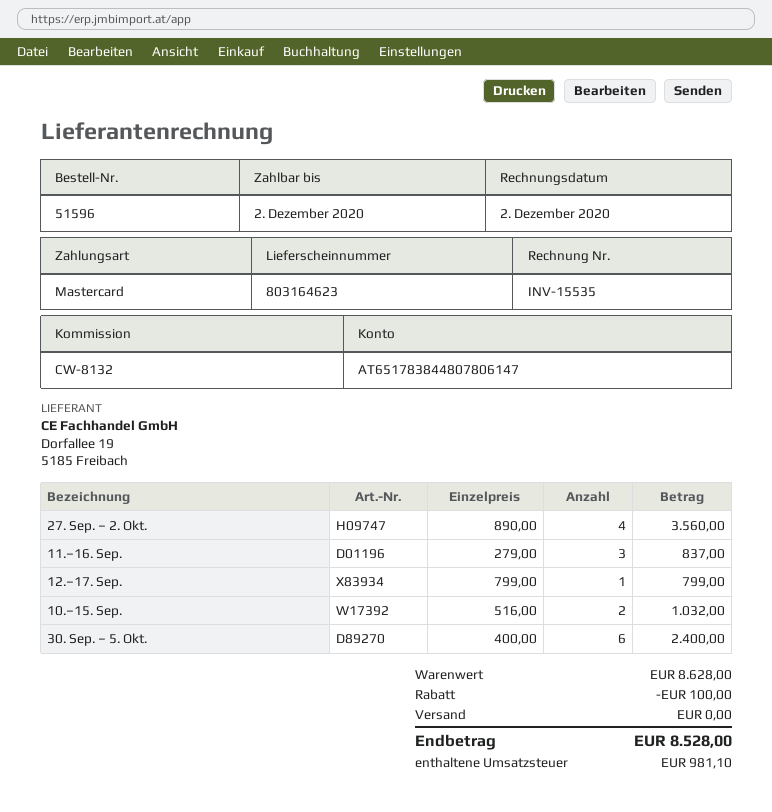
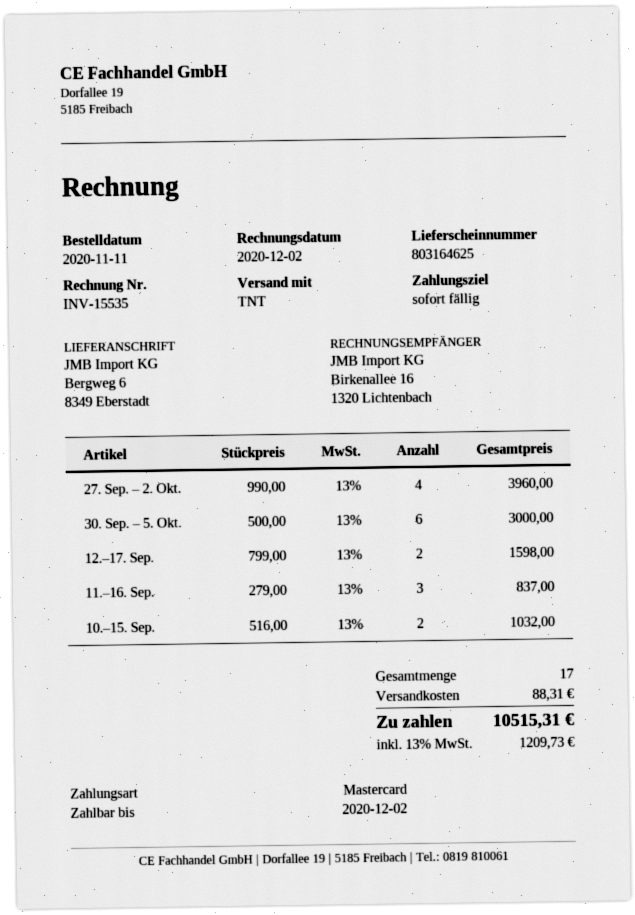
delivery note number: 803164623 -> 803164625
27. Sep. – 2. Okt.: 4 x 890.00 = 3560.00 -> 4 x 990.00 = 3960.00
12.–17. Sep.: 1 x 799.00 = 799.00 -> 2 x 799.00 = 1598.00
30. Sep. – 5. Okt.: 6 x 400.00 = 2400.00 -> 6 x 500.00 = 3000.00
discount: 100.00 -> none
shipping: 0.00 -> 88.31
tax: 981.10 -> 1209.73
total: 8528.00 -> 10515.31

